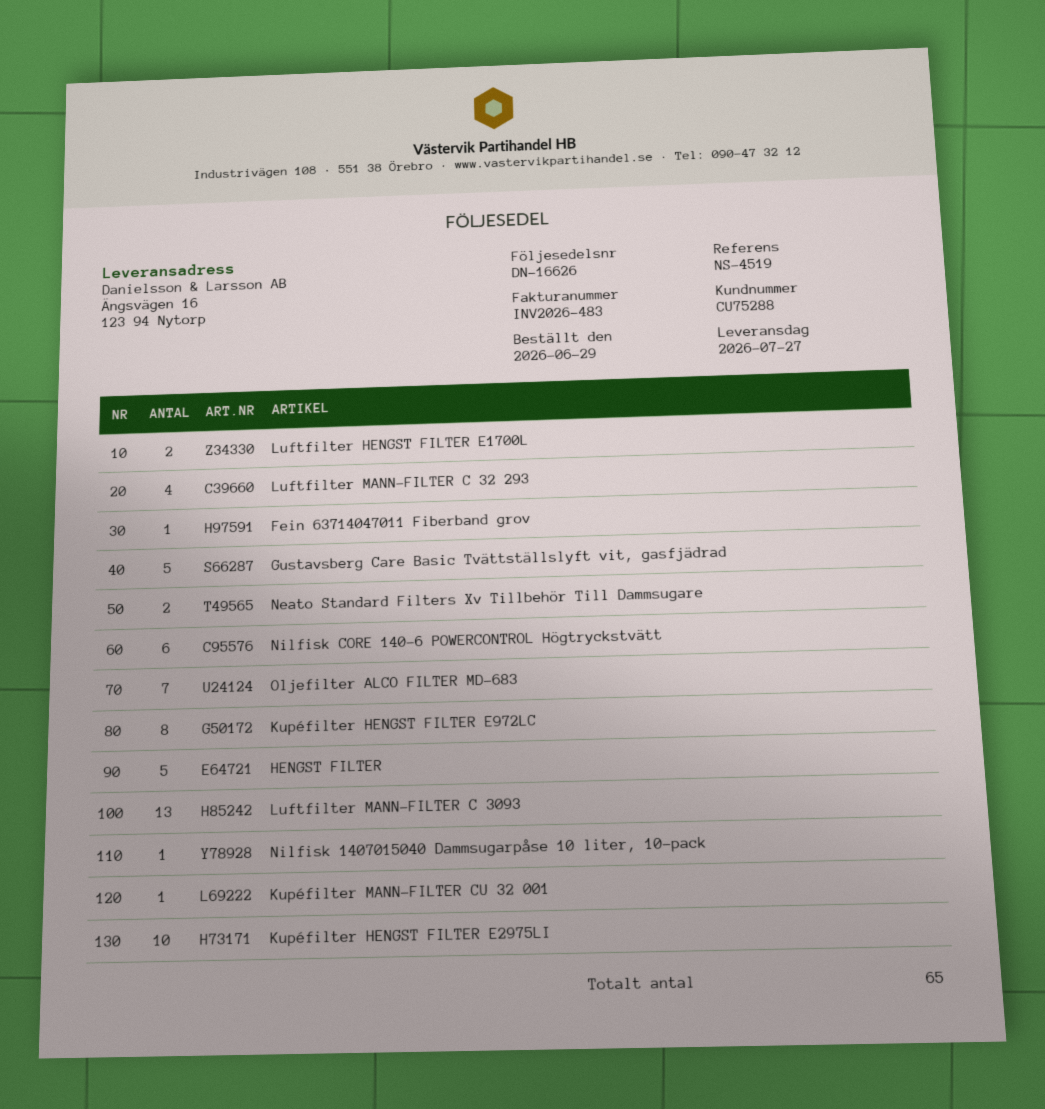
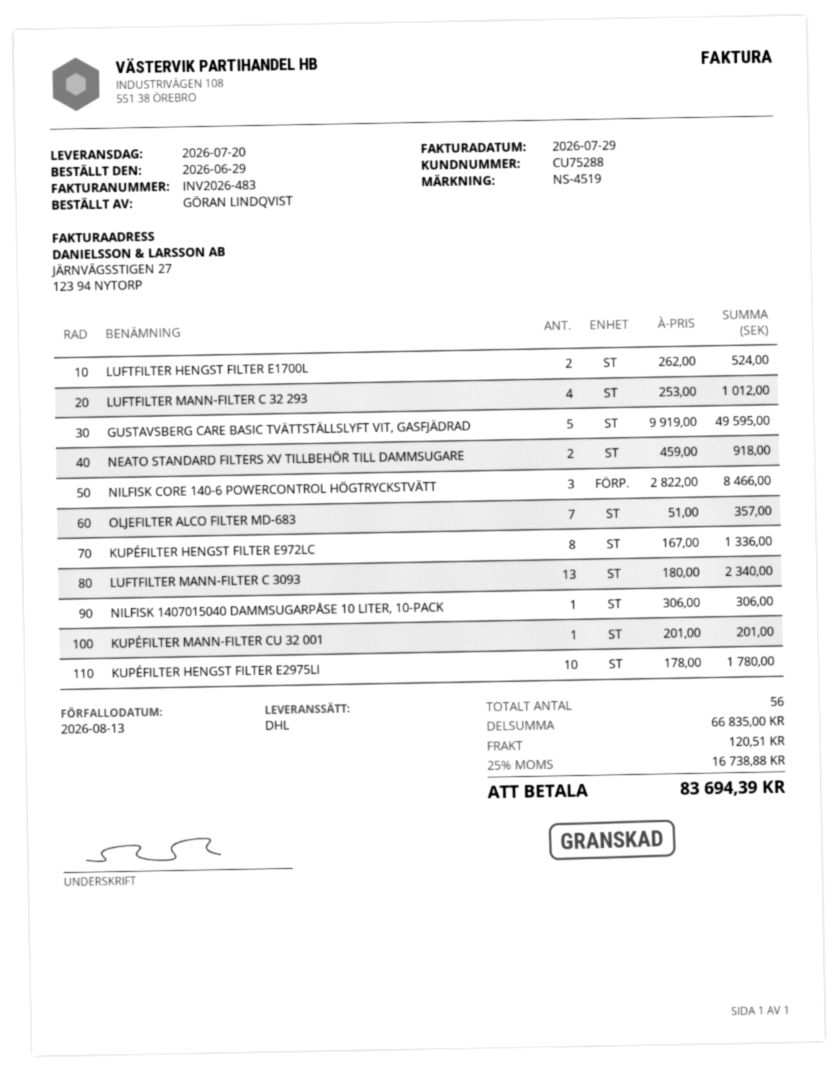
delivery date: 2026-07-27 -> 2026-07-20
Fein 63714047011 Fiberband grov: 1 -> none
Nilfisk CORE 140-6 POWERCONTROL Högtryckstvätt: 6 -> 3
HENGST FILTER: 5 -> none
total quantity: 65 -> 56

